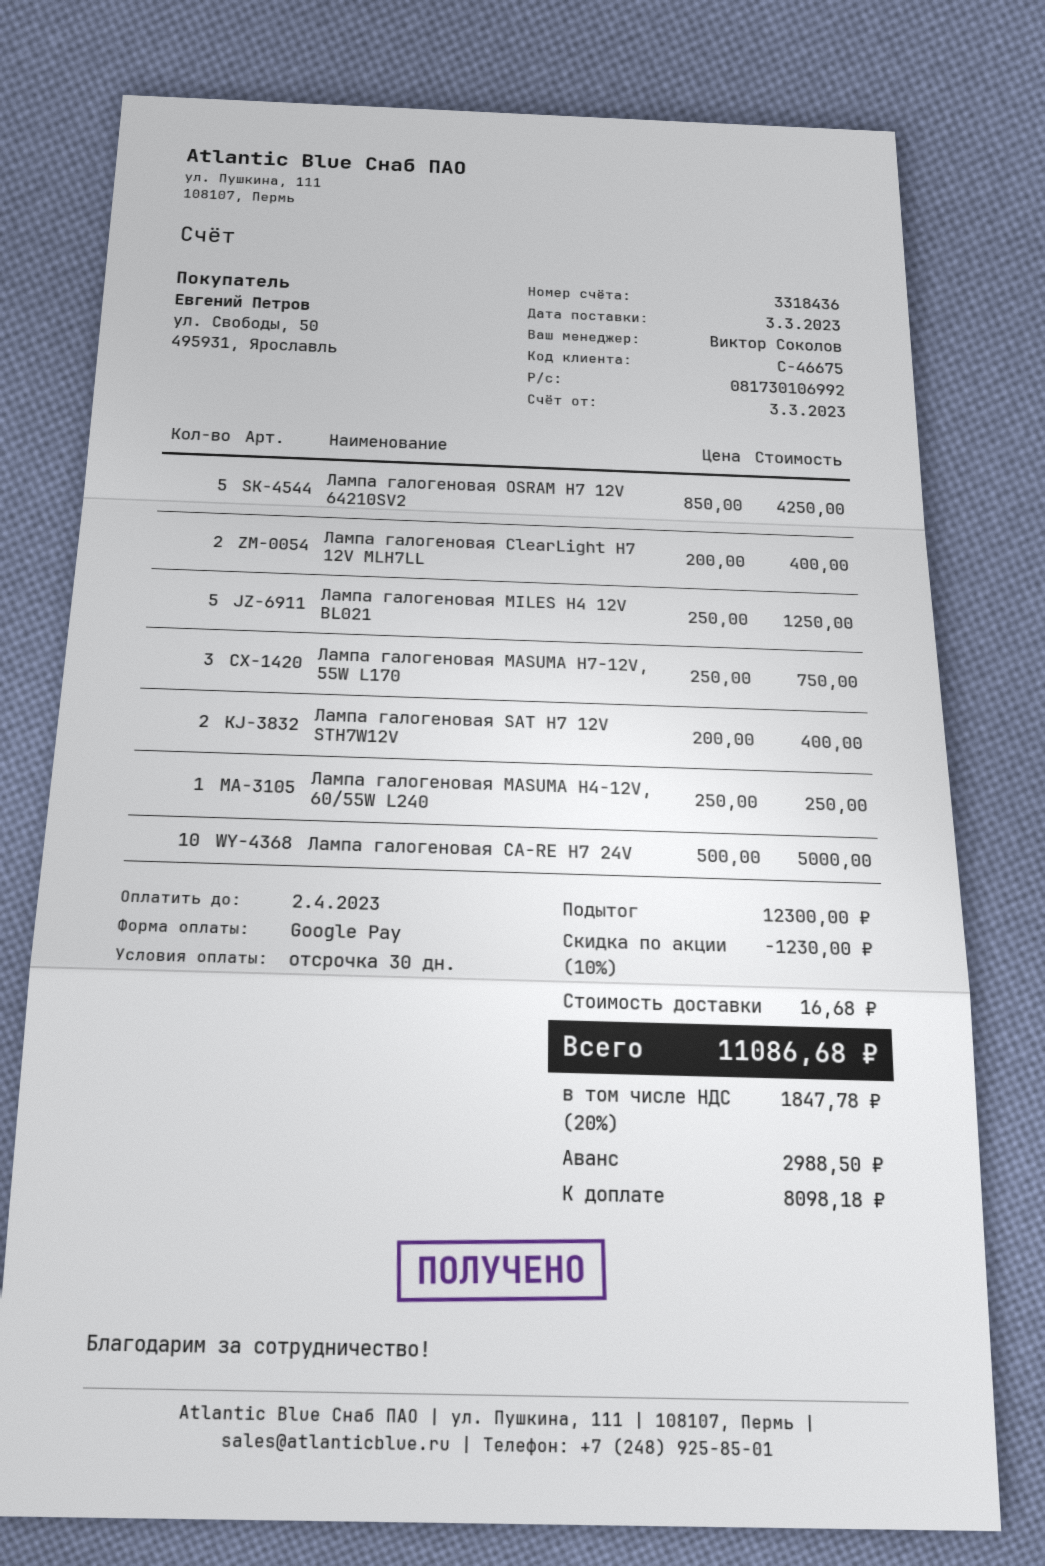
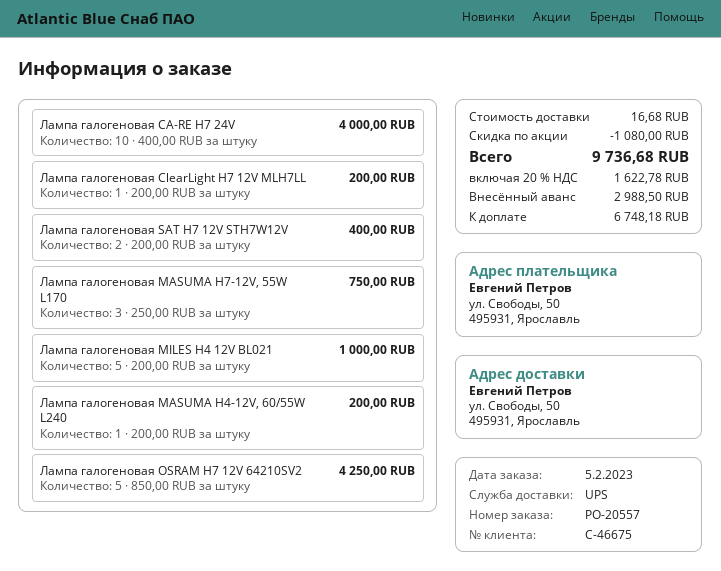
Лампа галогеновая ClearLight H7 12V MLH7LL: 2 x 200.00 = 400.00 -> 1 x 200.00 = 200.00
Лампа галогеновая MILES H4 12V BL021: 5 x 250.00 = 1250.00 -> 5 x 200.00 = 1000.00
Лампа галогеновая MASUMA H4-12V, 60/55W L240: 1 x 250.00 = 250.00 -> 1 x 200.00 = 200.00
Лампа галогеновая CA-RE H7 24V: 10 x 500.00 = 5000.00 -> 10 x 400.00 = 4000.00
discount: 1230.00 -> 1080.00
tax: 20% = 1847.78 -> 20% = 1622.78
total: 11086.68 -> 9736.68
balance: 8098.18 -> 6748.18

